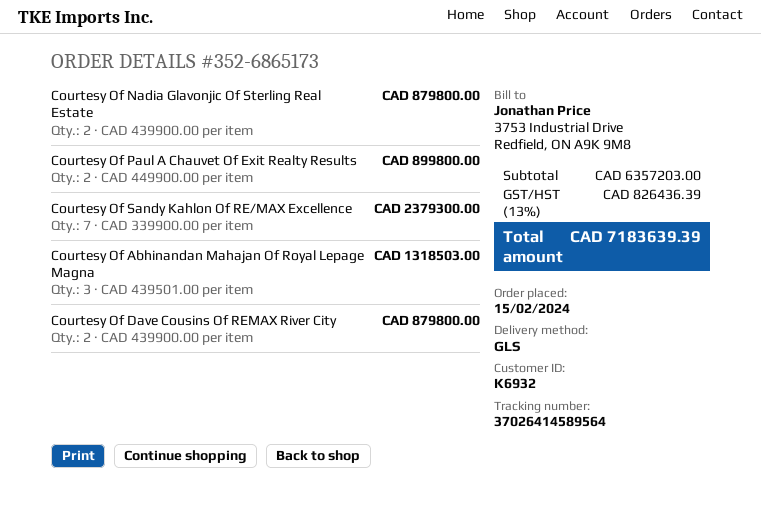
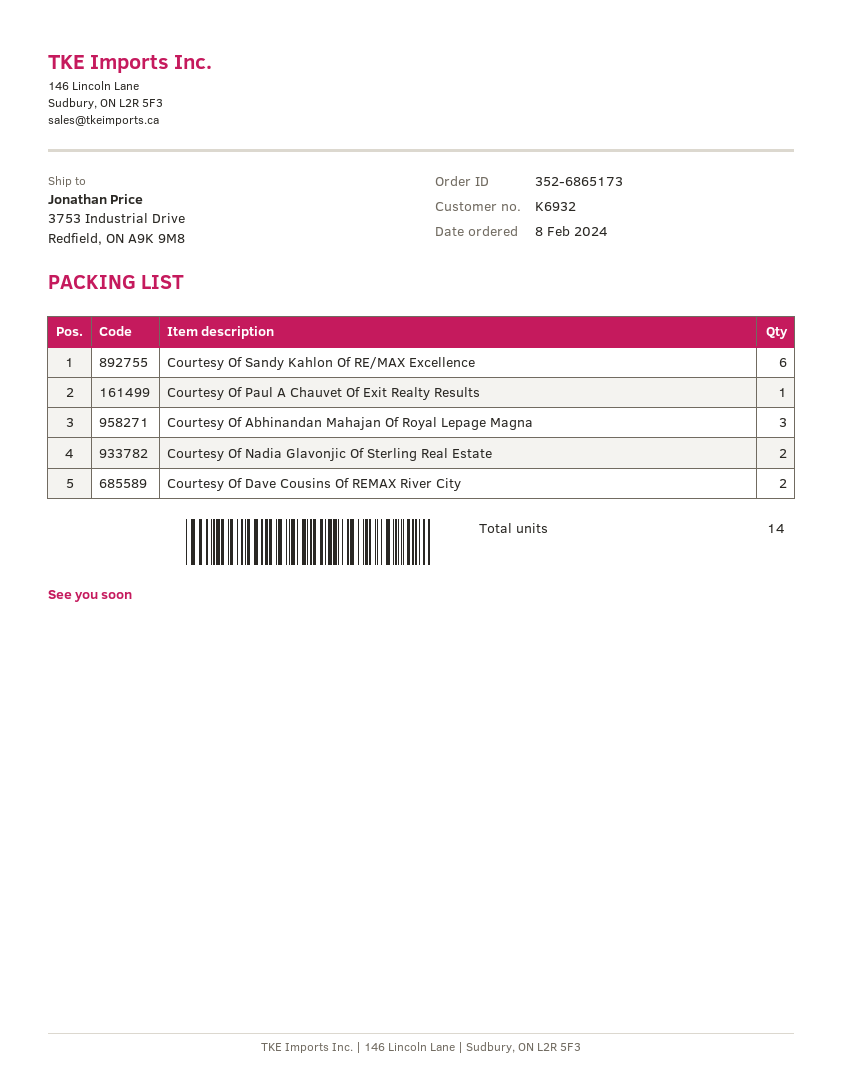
order date: 2024-02-15 -> 2024-02-08
Courtesy Of Paul A Chauvet Of Exit Realty Results: 2 -> 1
Courtesy Of Sandy Kahlon Of RE/MAX Excellence: 7 -> 6

